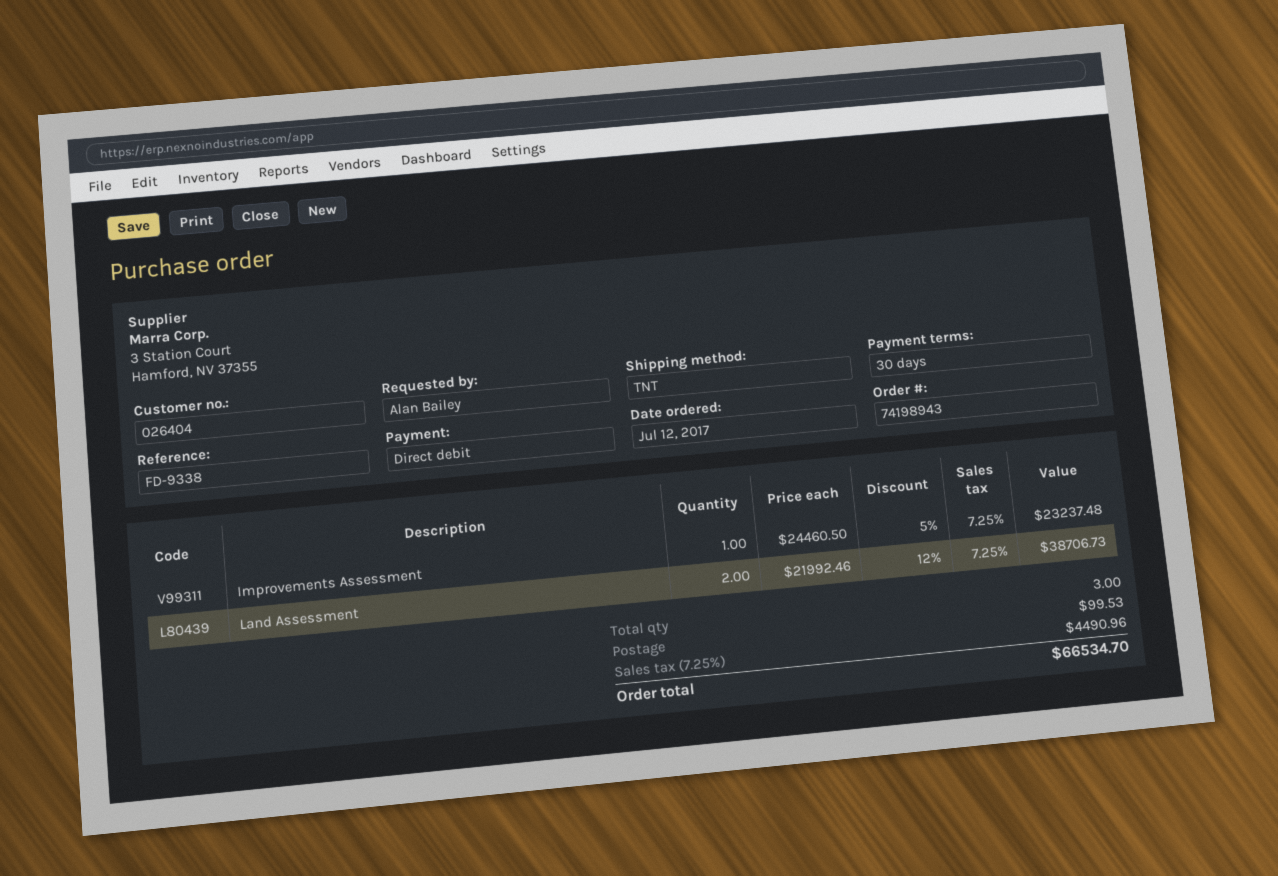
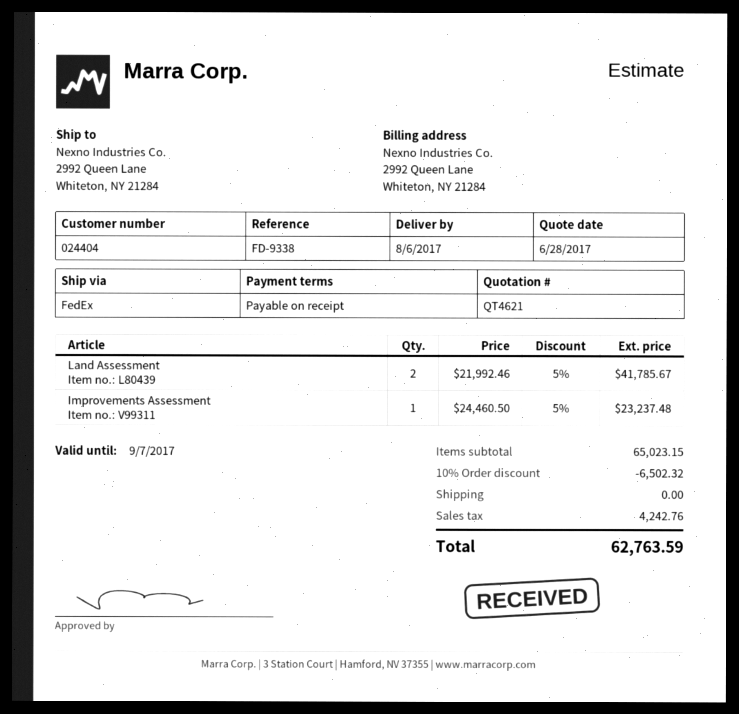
payment terms: 30 days -> on receipt
customer number: 026404 -> 024404
shipping method: TNT -> FedEx
Land Assessment: 2 x 21992.46 - 12% = 38706.73 -> 2 x 21992.46 - 5% = 41785.67
discount: none -> 10% = 6502.32
shipping: 99.53 -> 0.00
tax: 4490.96 -> 4242.76
total: 66534.70 -> 62763.59

